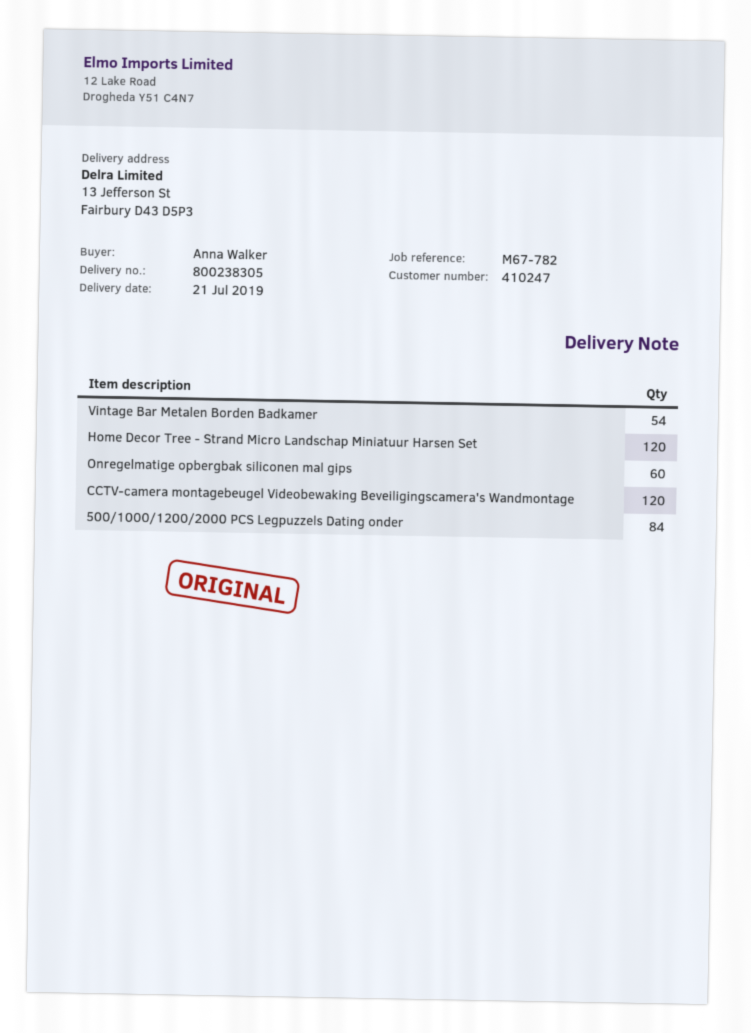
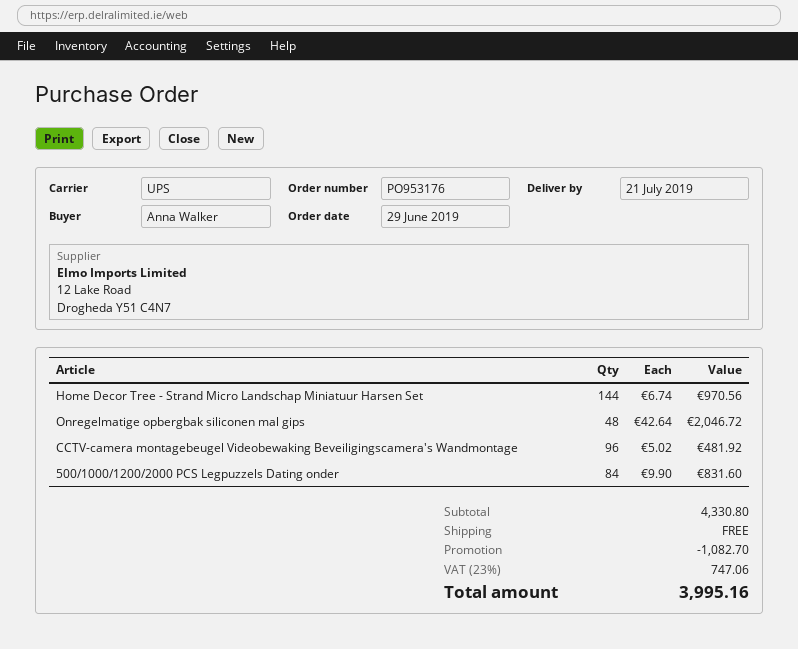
Vintage Bar Metalen Borden Badkamer: 54 -> none
Home Decor Tree - Strand Micro Landschap Miniatuur Harsen Set: 120 -> 144
Onregelmatige opbergbak siliconen mal gips: 60 -> 48
CCTV-camera montagebeugel Videobewaking Beveiligingscamera's Wandmontage: 120 -> 96

